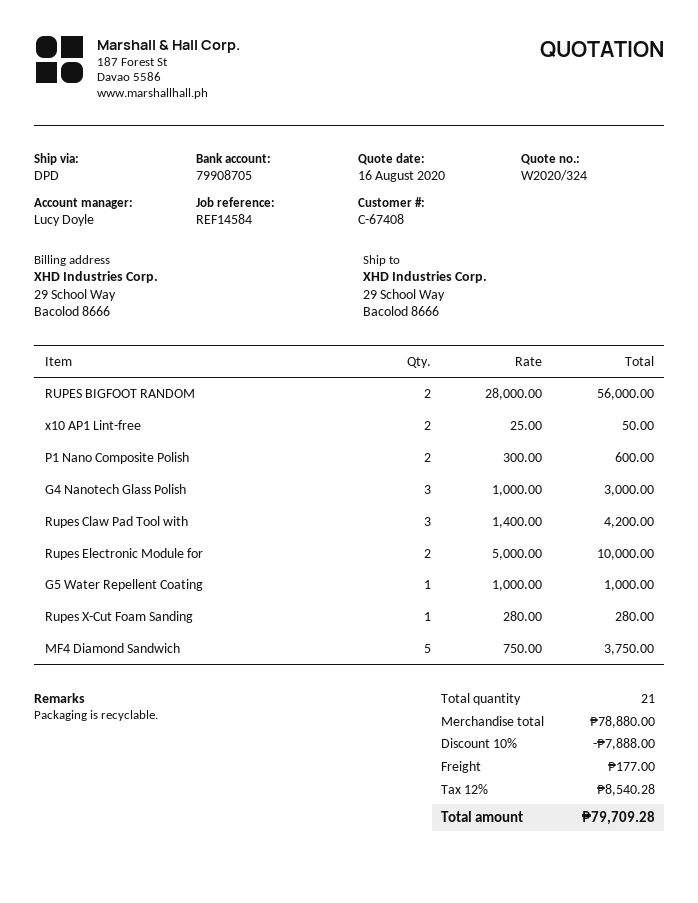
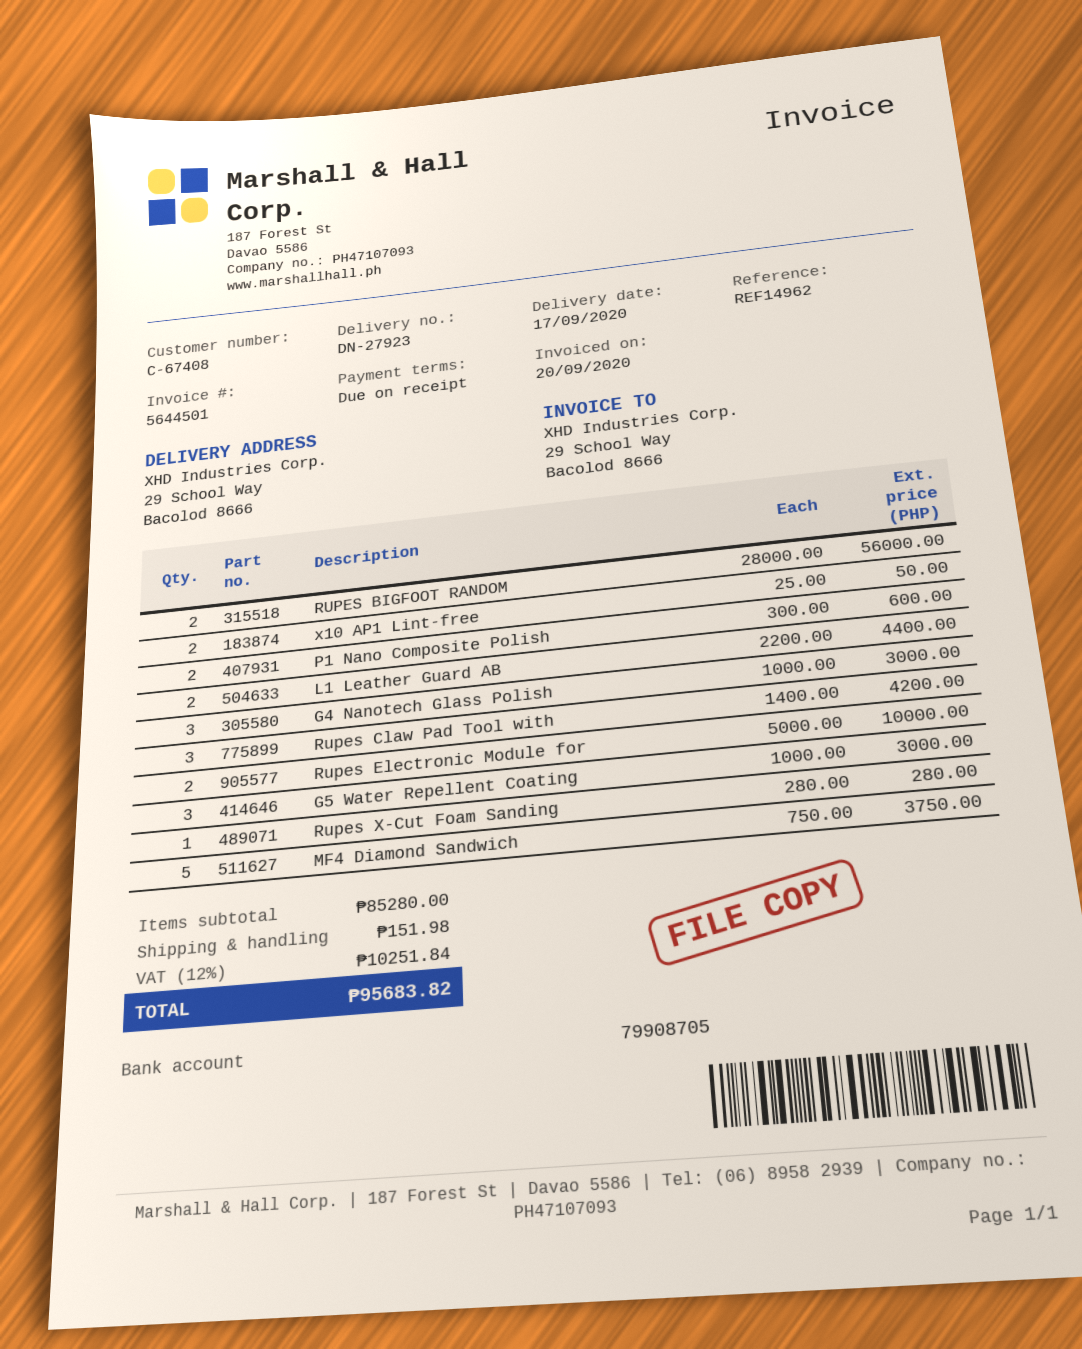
reference: REF14584 -> REF14962
G5 Water Repellent Coating: 1 x 1000.00 = 1000.00 -> 3 x 1000.00 = 3000.00
L1 Leather Guard AB: none -> 2 x 2200.00 = 4400.00
subtotal: 78880.00 -> 85280.00
discount: 10% = 7888.00 -> none
shipping: 177.00 -> 151.98
tax: 12% = 8540.28 -> 12% = 10251.84
total: 79709.28 -> 95683.82

